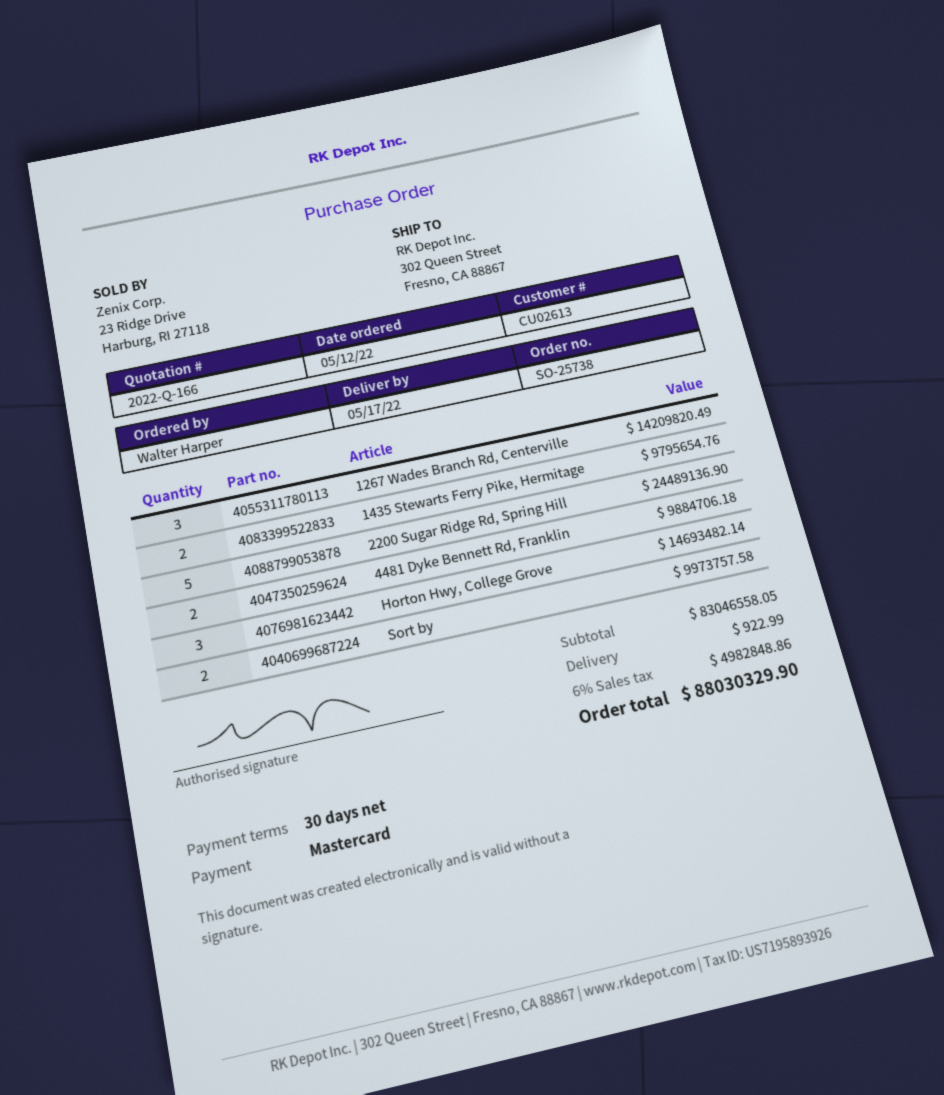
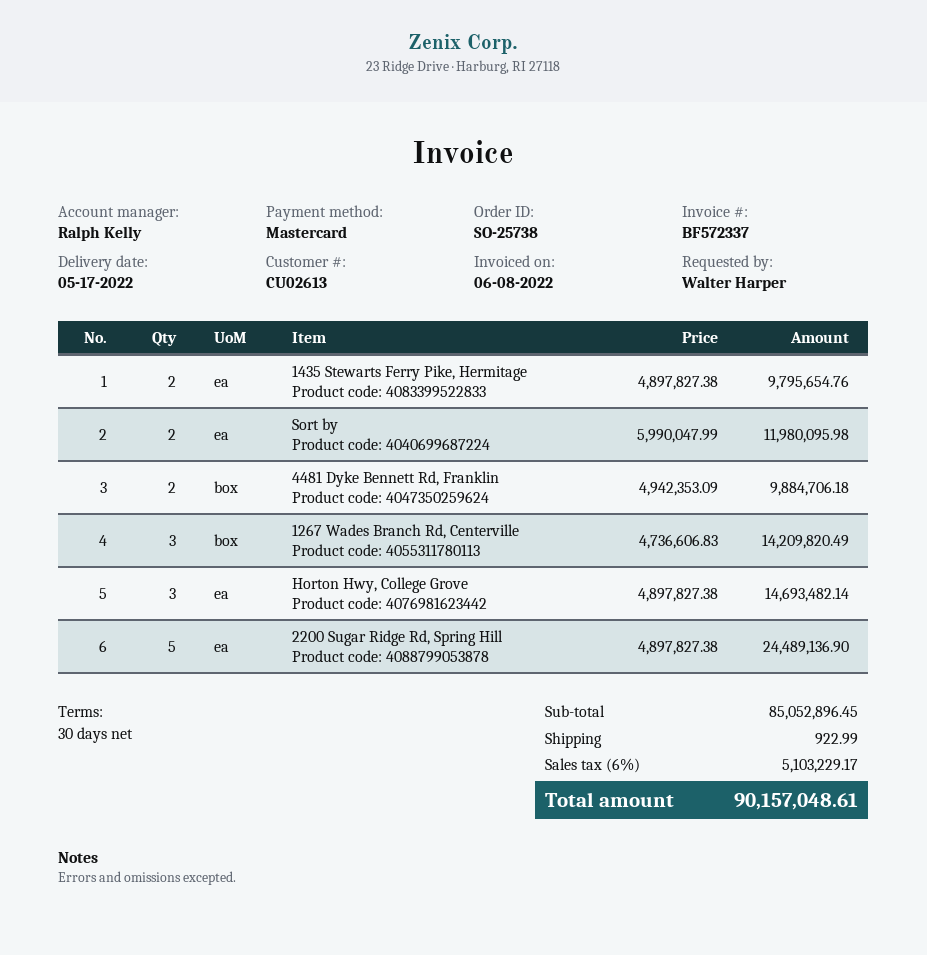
Sort by: 2 for 9973757.58 -> 2 for 11980095.98
subtotal: 83046558.05 -> 85052896.45
tax: 6% = 4982848.86 -> 6% = 5103229.17
total: 88030329.90 -> 90157048.61

